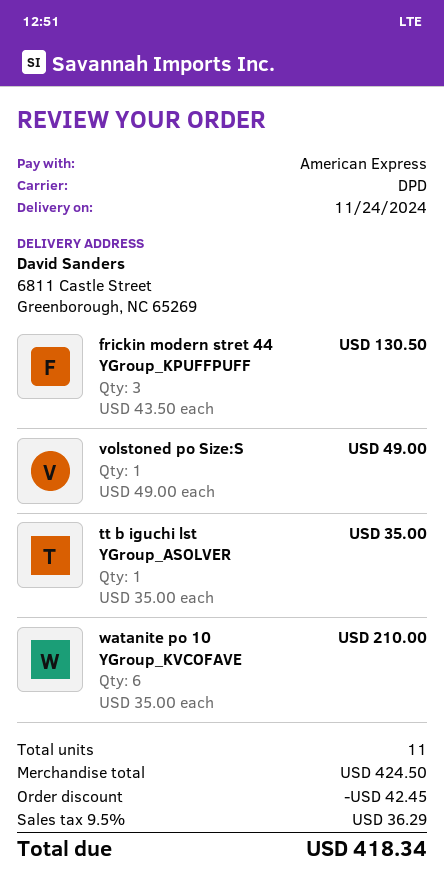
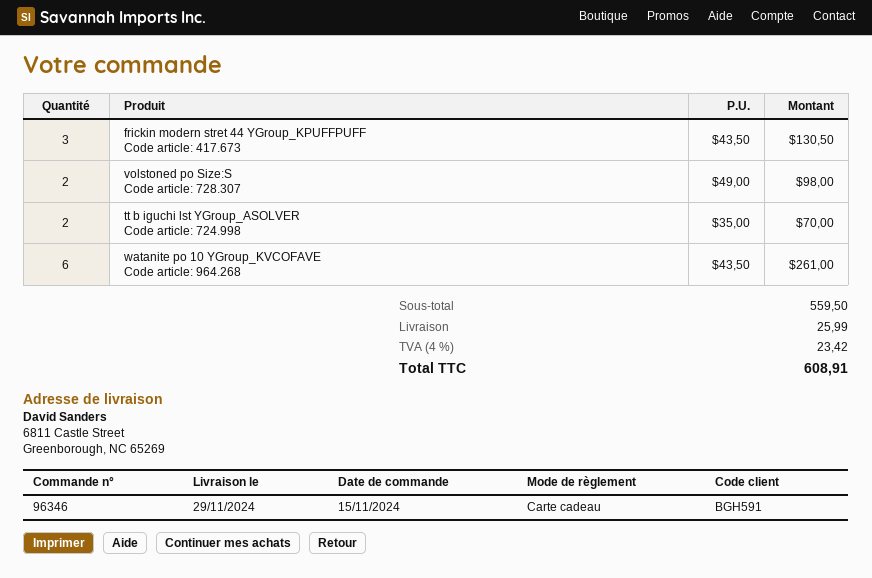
delivery date: 2024-11-24 -> 2024-11-29
payment method: American Express -> gift card
volstoned po Size:S: 1 x 49.00 = 49.00 -> 2 x 49.00 = 98.00
tt b iguchi lst YGroup_ASOLVER: 1 x 35.00 = 35.00 -> 2 x 35.00 = 70.00
watanite po 10 YGroup_KVCOFAVE: 6 x 35.00 = 210.00 -> 6 x 43.50 = 261.00
subtotal: 424.50 -> 559.50
discount: 42.45 -> none
shipping: none -> 25.99
tax: 9.5% = 36.29 -> 4% = 23.42
total: 418.34 -> 608.91

